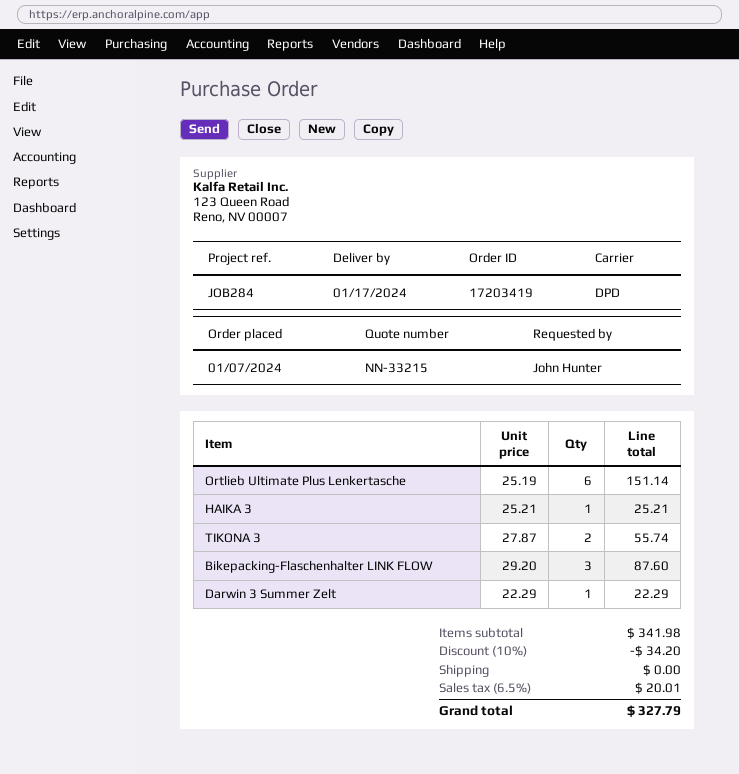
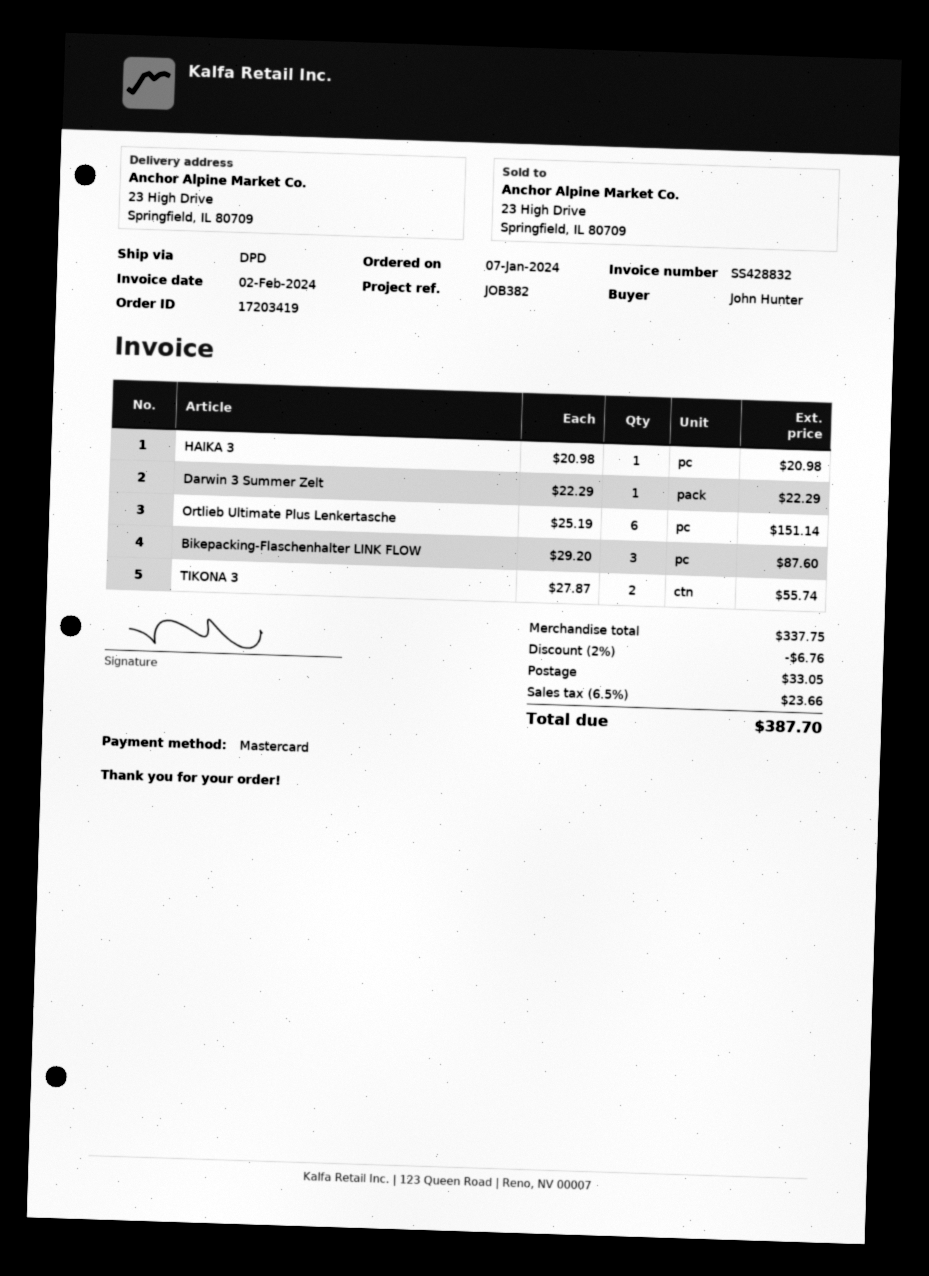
reference: JOB284 -> JOB382
HAIKA 3: 1 x 25.21 = 25.21 -> 1 x 20.98 = 20.98
subtotal: 341.98 -> 337.75
discount: 10% = 34.20 -> 2% = 6.76
shipping: 0.00 -> 33.05
tax: 6.5% = 20.01 -> 6.5% = 23.66
total: 327.79 -> 387.70

